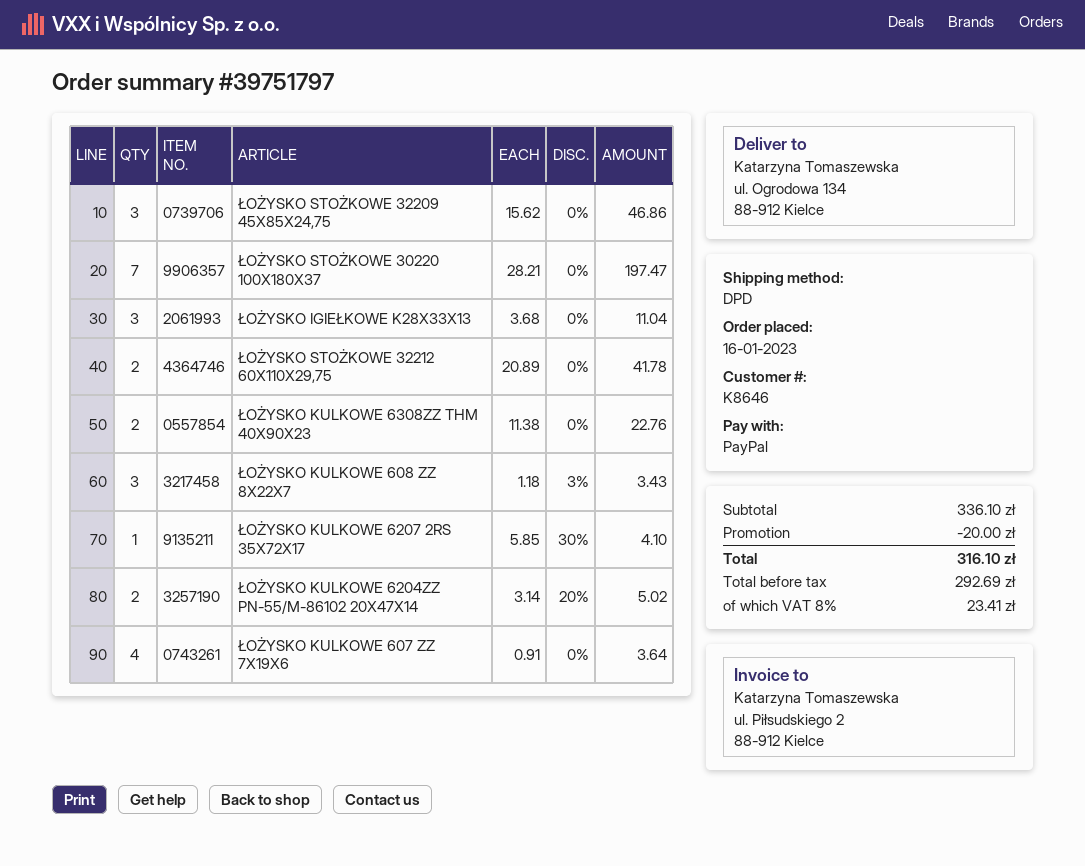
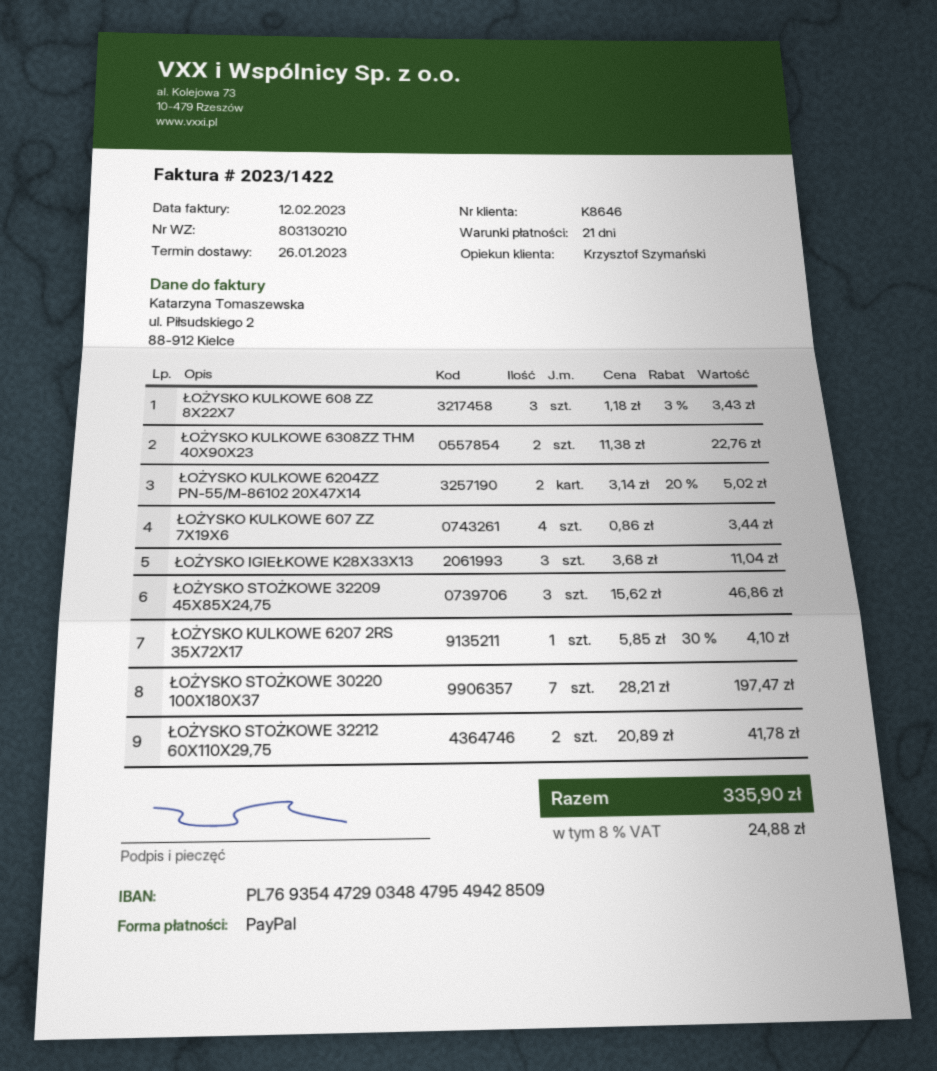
ŁOŻYSKO KULKOWE 607 ZZ 7X19X6: 4 x 0.91 = 3.64 -> 4 x 0.86 = 3.44
discount: 20.00 -> none
tax: 8% = 23.41 -> 8% = 24.88
total: 316.10 -> 335.90

